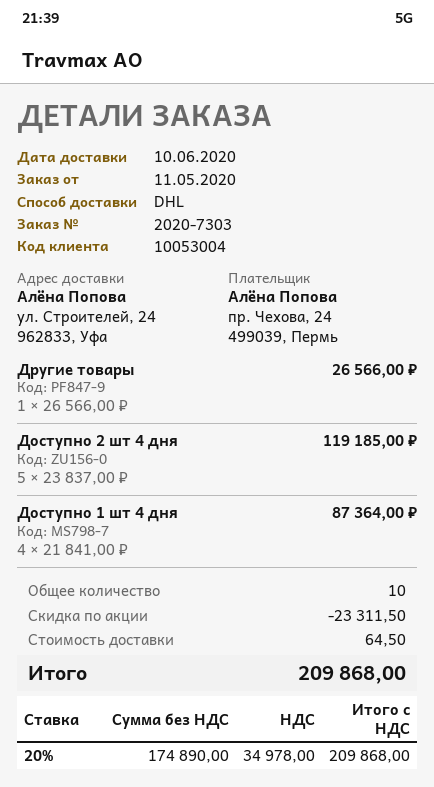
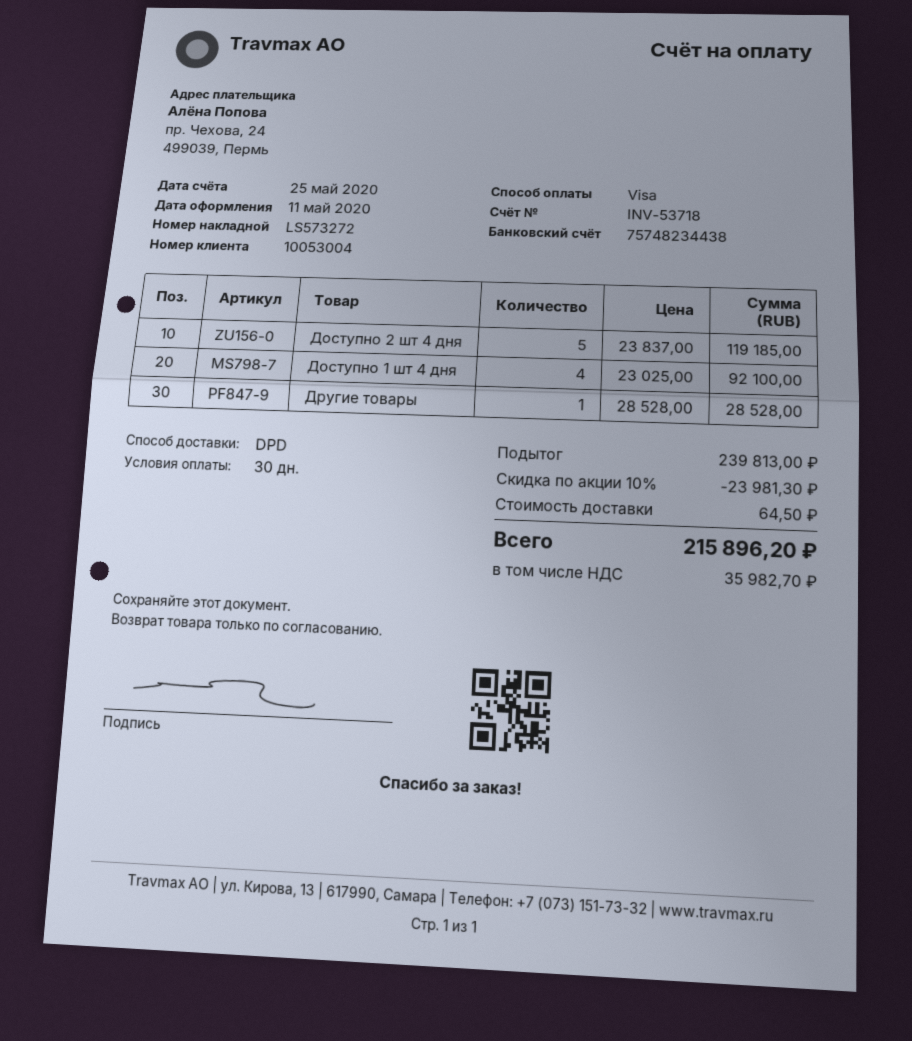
shipping method: DHL -> DPD
Другие товары: 1 x 26566.00 = 26566.00 -> 1 x 28528.00 = 28528.00
Доступно 1 шт 4 дня: 4 x 21841.00 = 87364.00 -> 4 x 23025.00 = 92100.00
discount: 23311.50 -> 23981.30
tax: 34978.00 -> 35982.70
total: 209868.00 -> 215896.20

